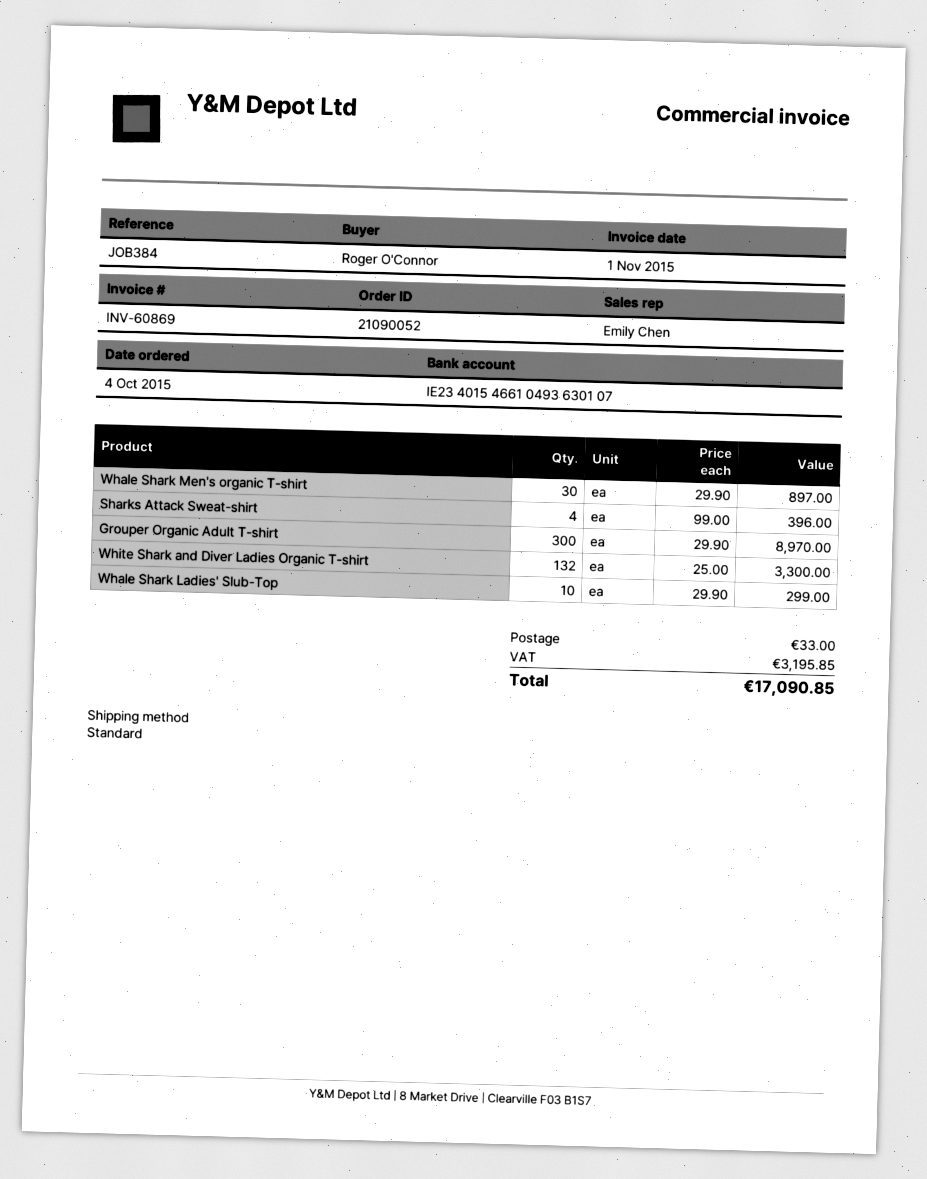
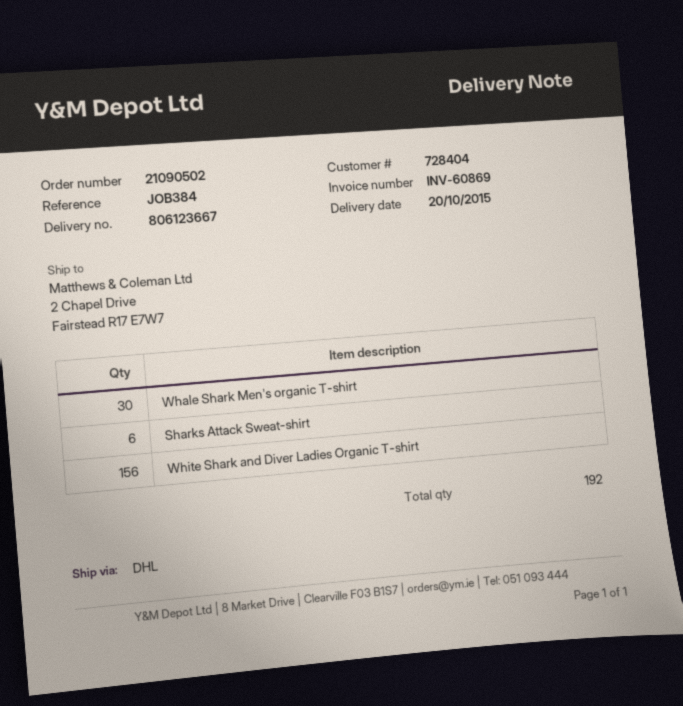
order number: 21090052 -> 21090502
shipping method: standard -> DHL
Sharks Attack Sweat-shirt: 4 -> 6
Grouper Organic Adult T-shirt: 300 -> none
White Shark and Diver Ladies Organic T-shirt: 132 -> 156
Whale Shark Ladies' Slub-Top: 10 -> none

